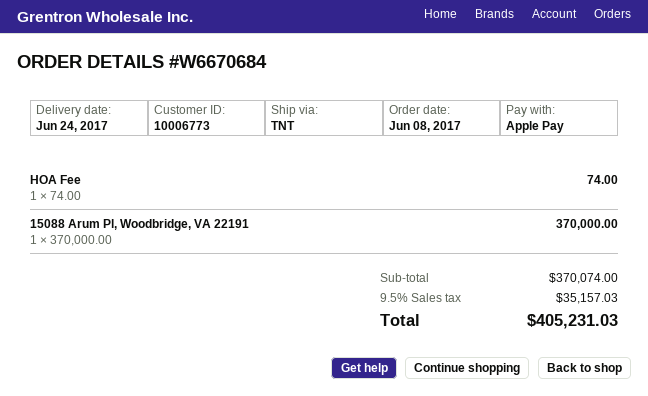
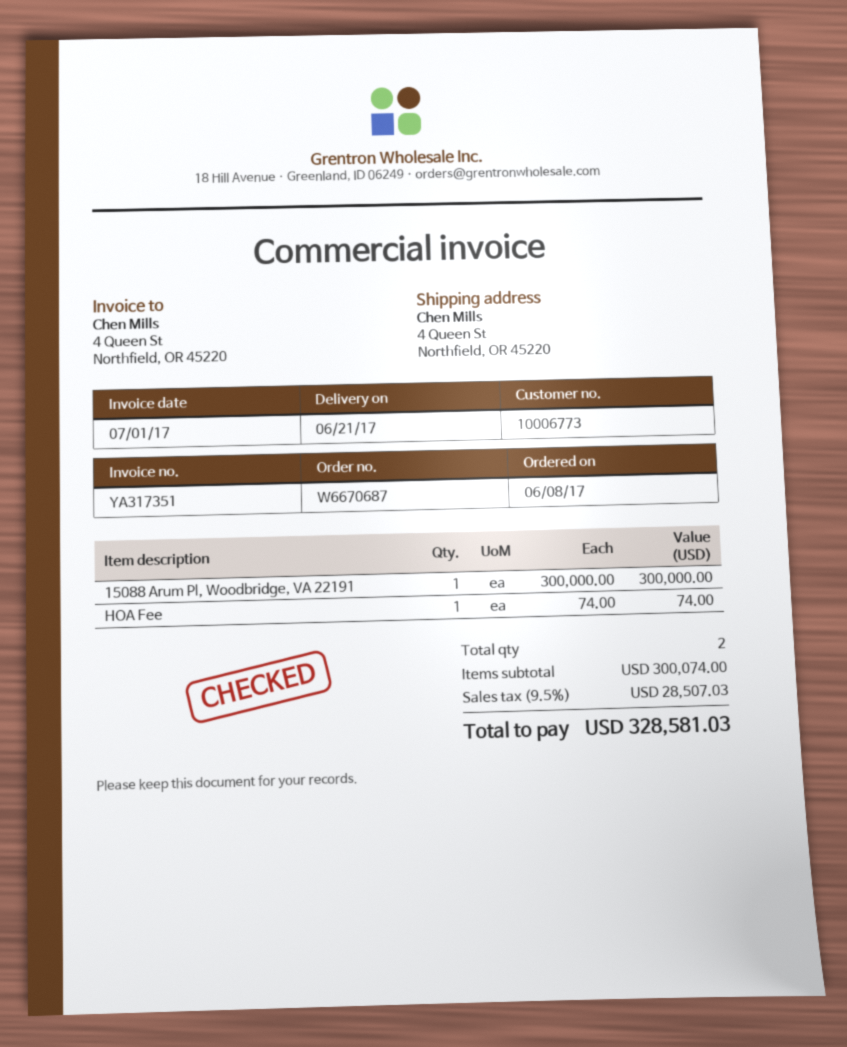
order number: W6670684 -> W6670687
delivery date: 2017-06-24 -> 2017-06-21
15088 Arum Pl, Woodbridge, VA 22191: 1 x 370000.00 = 370000.00 -> 1 x 300000.00 = 300000.00
subtotal: 370074.00 -> 300074.00
tax: 9.5% = 35157.03 -> 9.5% = 28507.03
total: 405231.03 -> 328581.03

